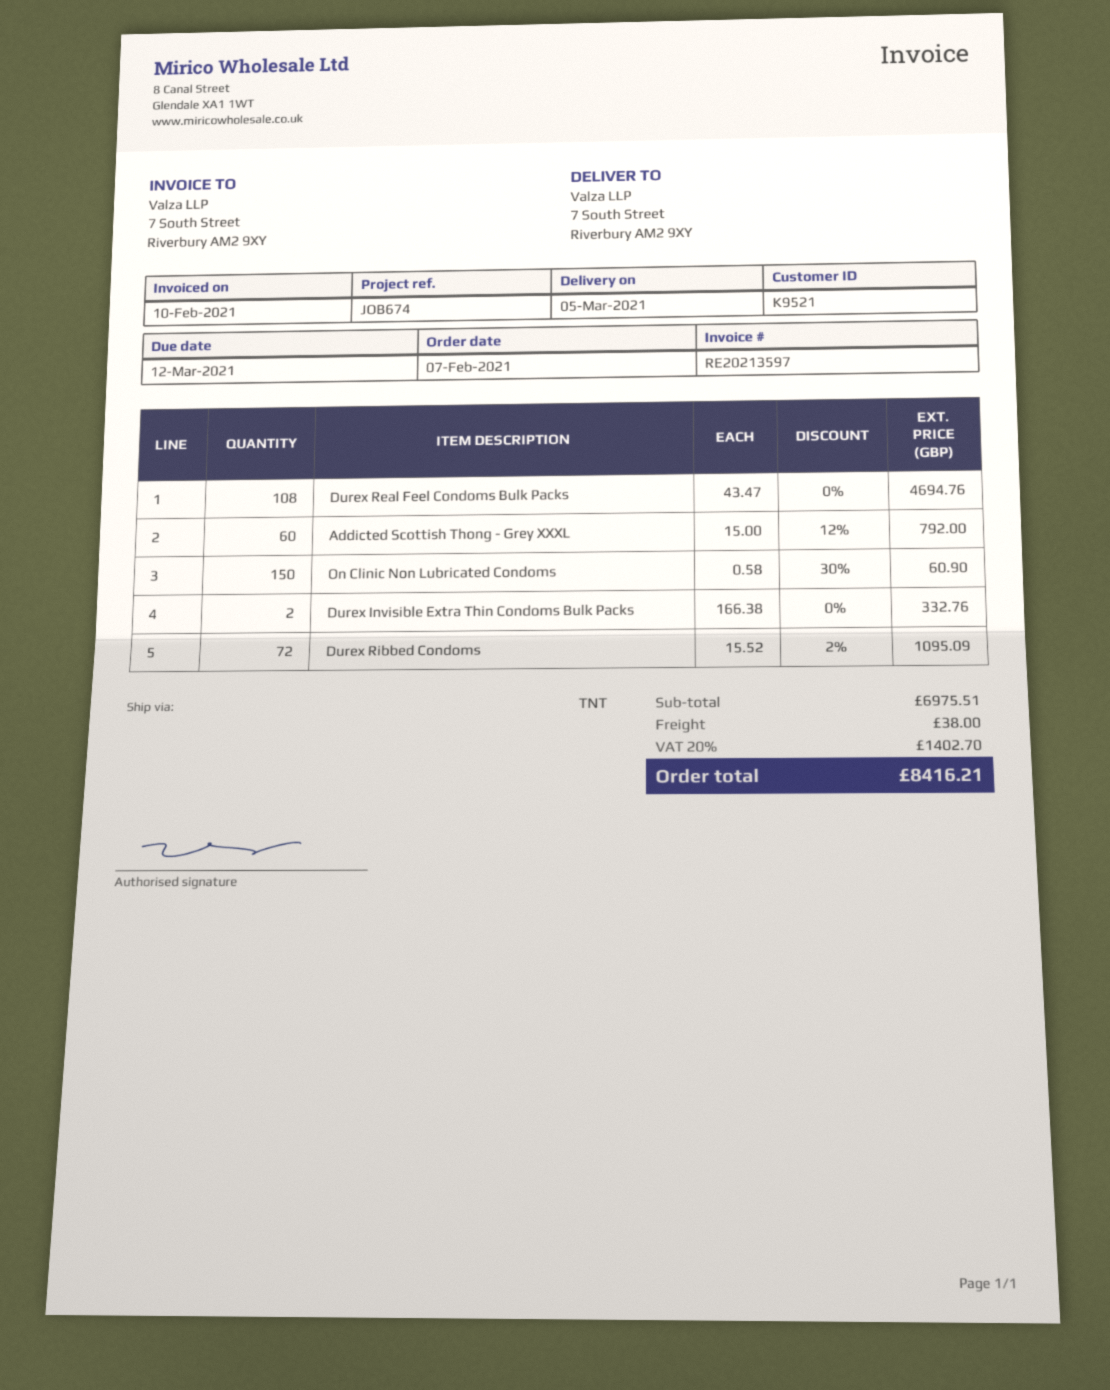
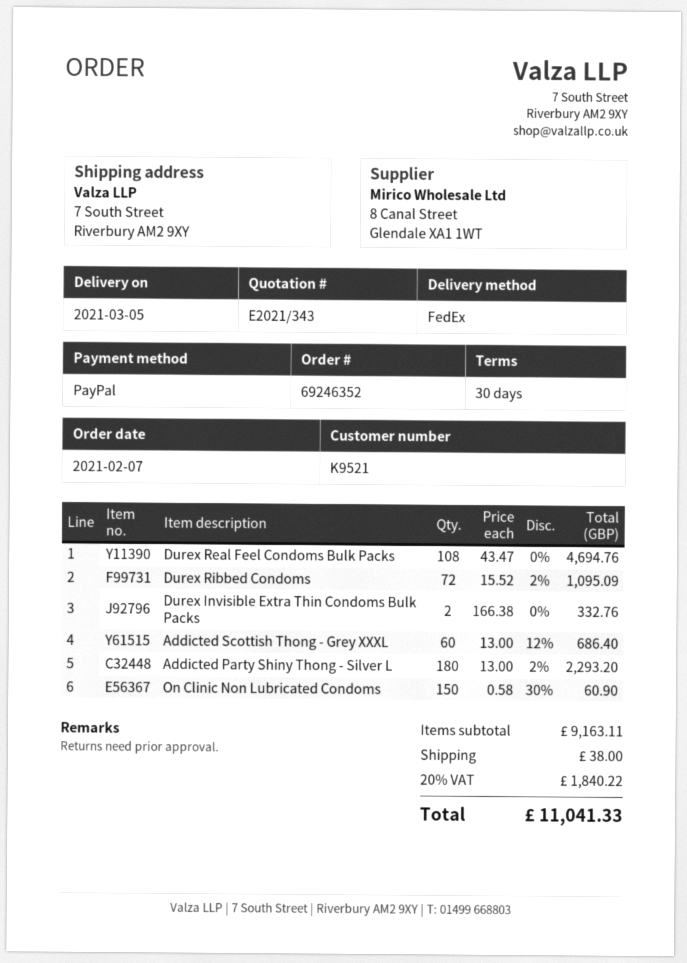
shipping method: TNT -> FedEx
Addicted Scottish Thong - Grey XXXL: 60 x 15.00 - 12% = 792.00 -> 60 x 13.00 - 12% = 686.40
Addicted Party Shiny Thong - Silver L: none -> 180 x 13.00 - 2% = 2293.20
subtotal: 6975.51 -> 9163.11
tax: 20% = 1402.70 -> 20% = 1840.22
total: 8416.21 -> 11041.33

